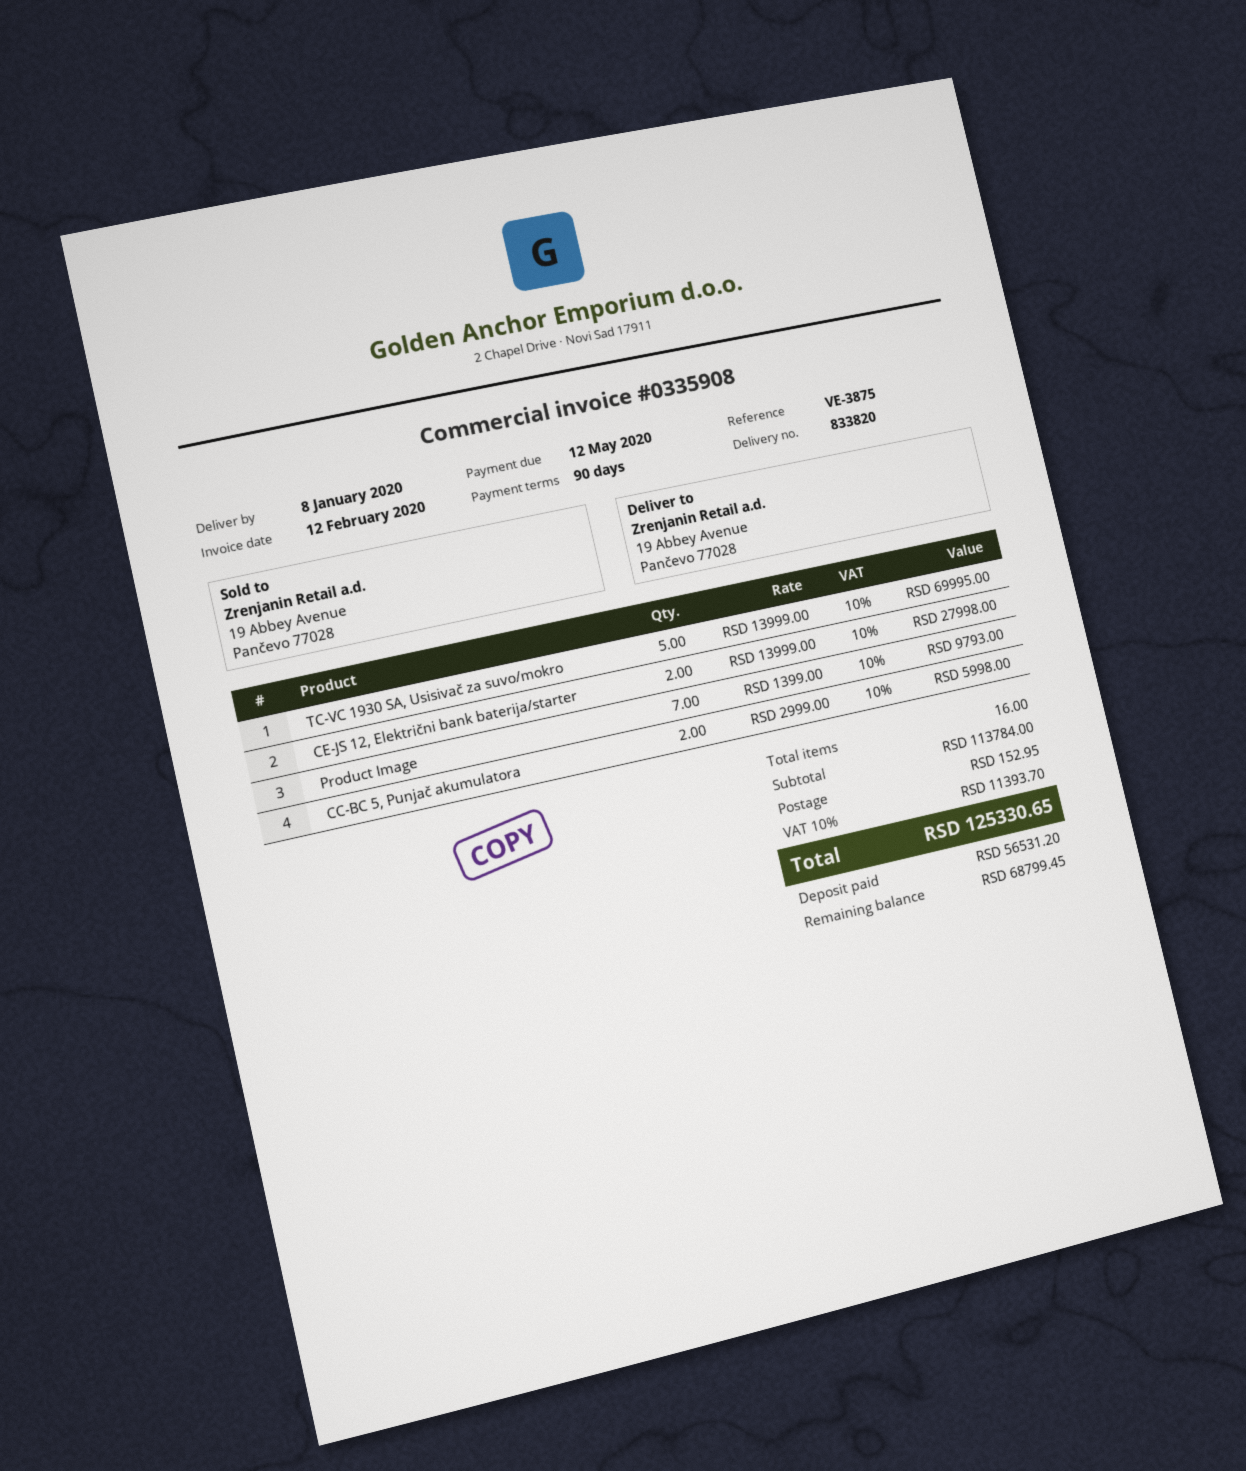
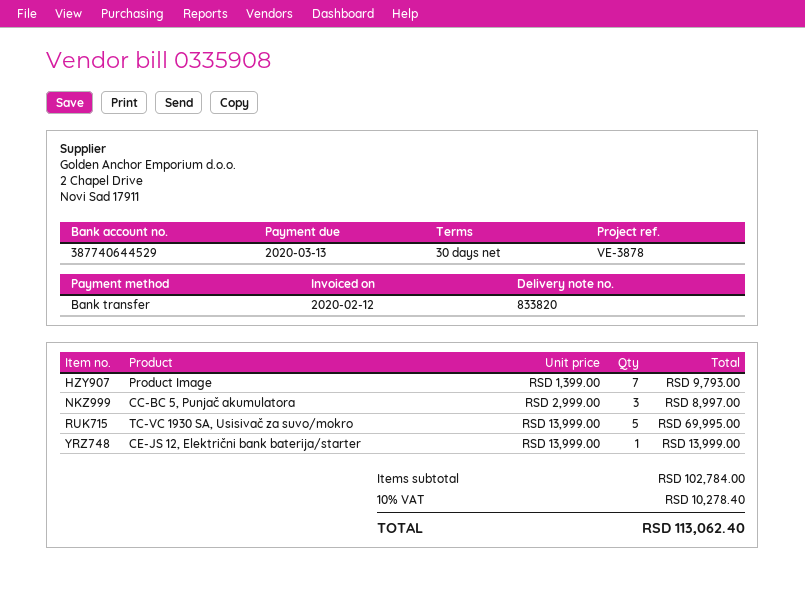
payment terms: 90 days -> 30 days
due date: 2020-05-12 -> 2020-03-13
reference: VE-3875 -> VE-3878
CE-JS 12, Električni bank baterija/starter: 2 x 13999.00 = 27998.00 -> 1 x 13999.00 = 13999.00
CC-BC 5, Punjač akumulatora: 2 x 2999.00 = 5998.00 -> 3 x 2999.00 = 8997.00
subtotal: 113784.00 -> 102784.00
shipping: 152.95 -> none
tax: 10% = 11393.70 -> 10% = 10278.40
total: 125330.65 -> 113062.40

